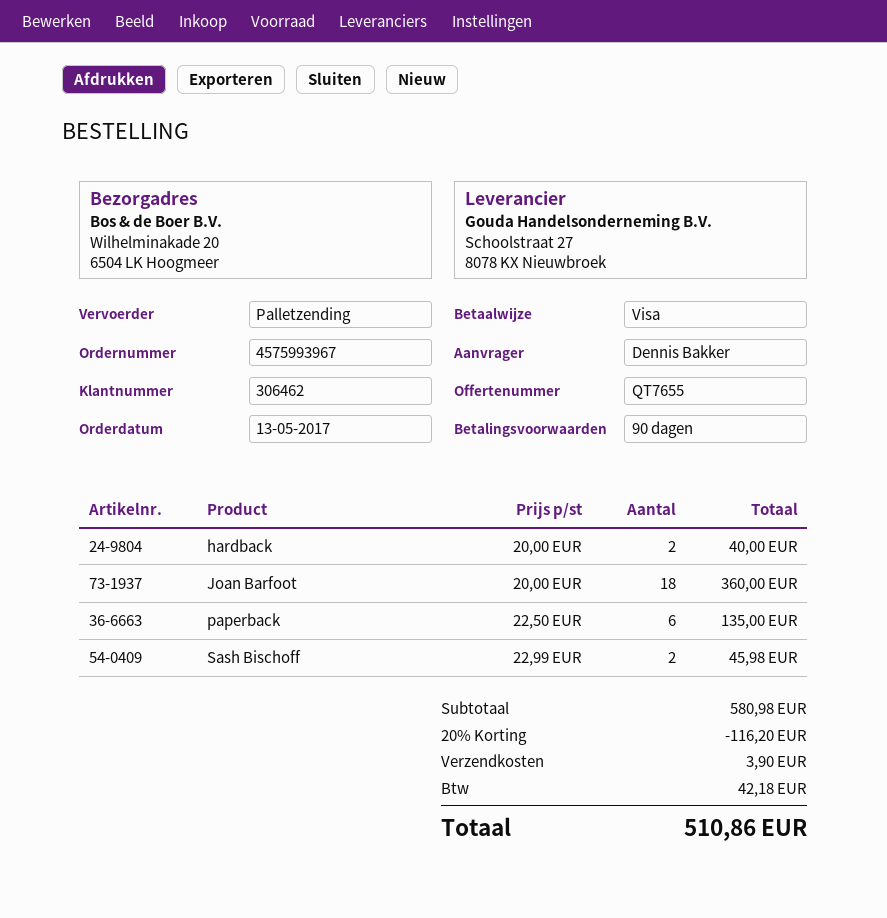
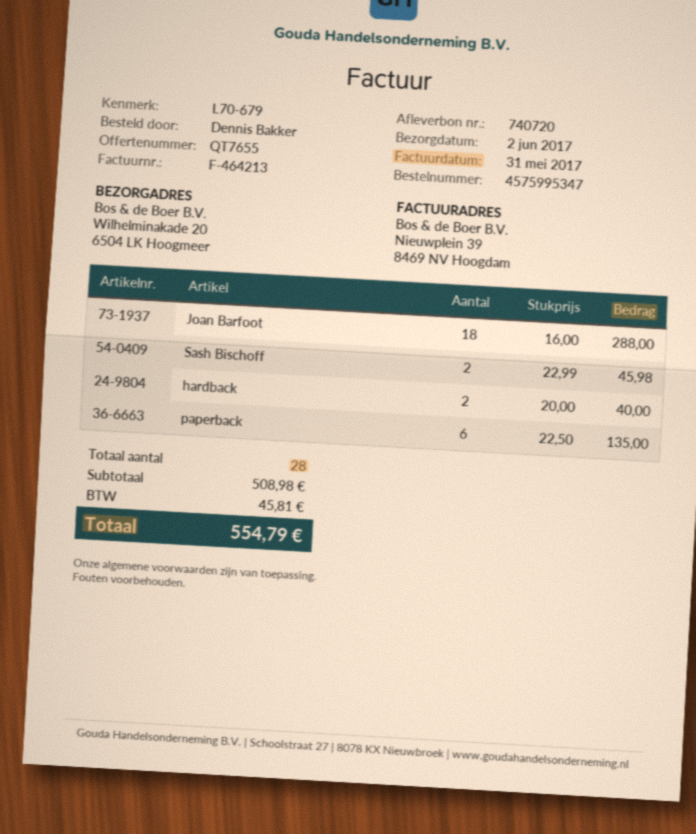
order number: 4575993967 -> 4575995347
Joan Barfoot: 18 x 20.00 = 360.00 -> 18 x 16.00 = 288.00
subtotal: 580.98 -> 508.98
discount: 20% = 116.20 -> none
shipping: 3.90 -> none
tax: 42.18 -> 45.81
total: 510.86 -> 554.79

